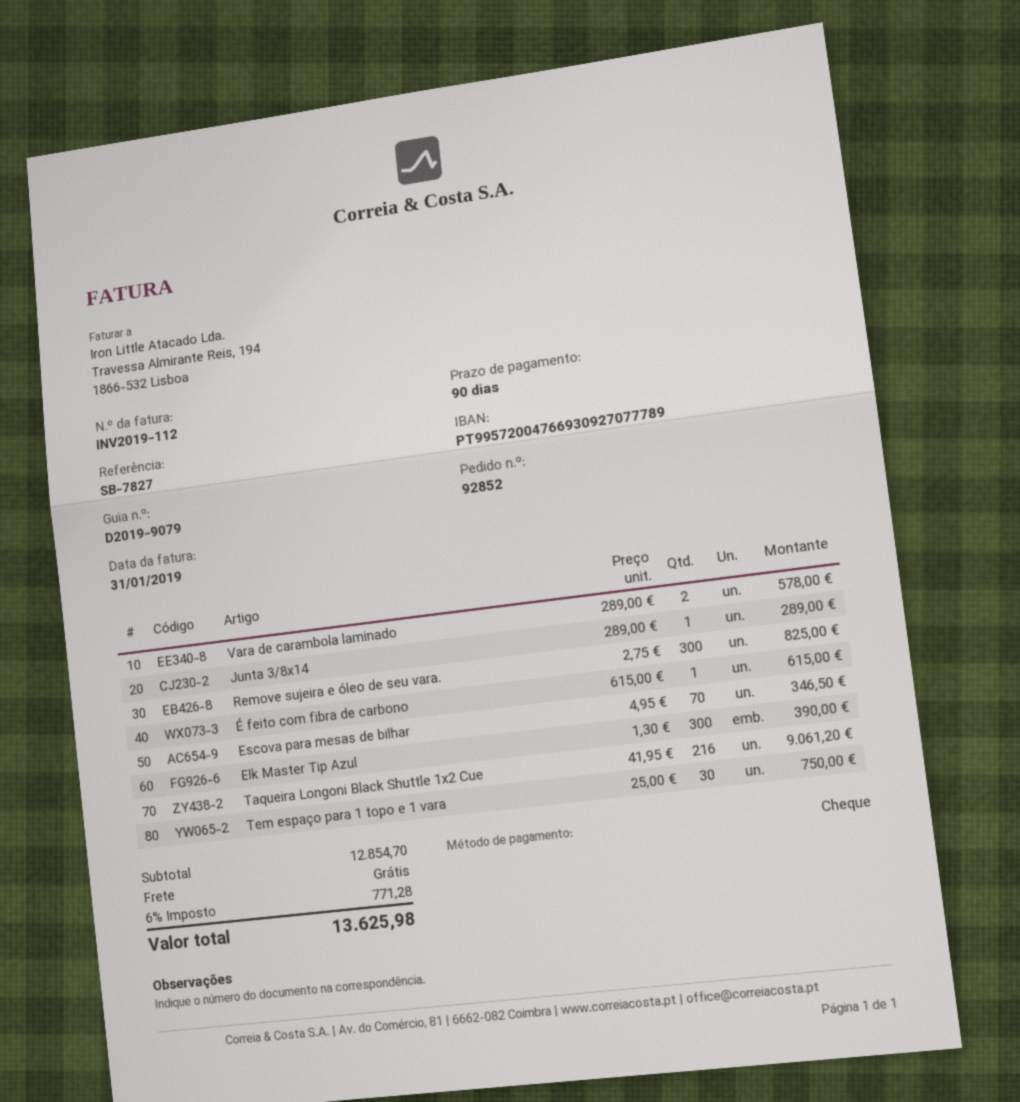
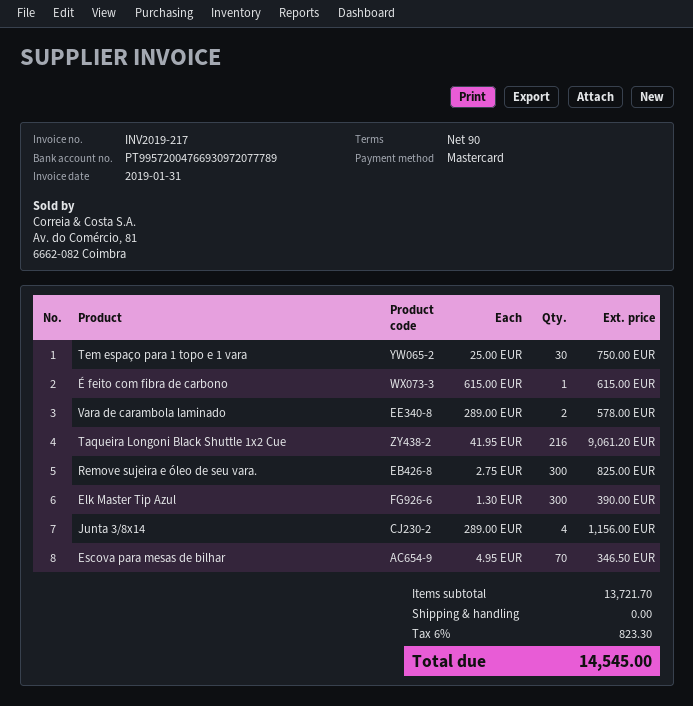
invoice number: INV2019-112 -> INV2019-217
payment method: cheque -> Mastercard
bank account: PT99572004766930927077789 -> PT99572004766930972077789
Junta 3/8x14: 1 x 289.00 = 289.00 -> 4 x 289.00 = 1156.00
subtotal: 12854.70 -> 13721.70
tax: 6% = 771.28 -> 6% = 823.30
total: 13625.98 -> 14545.00

